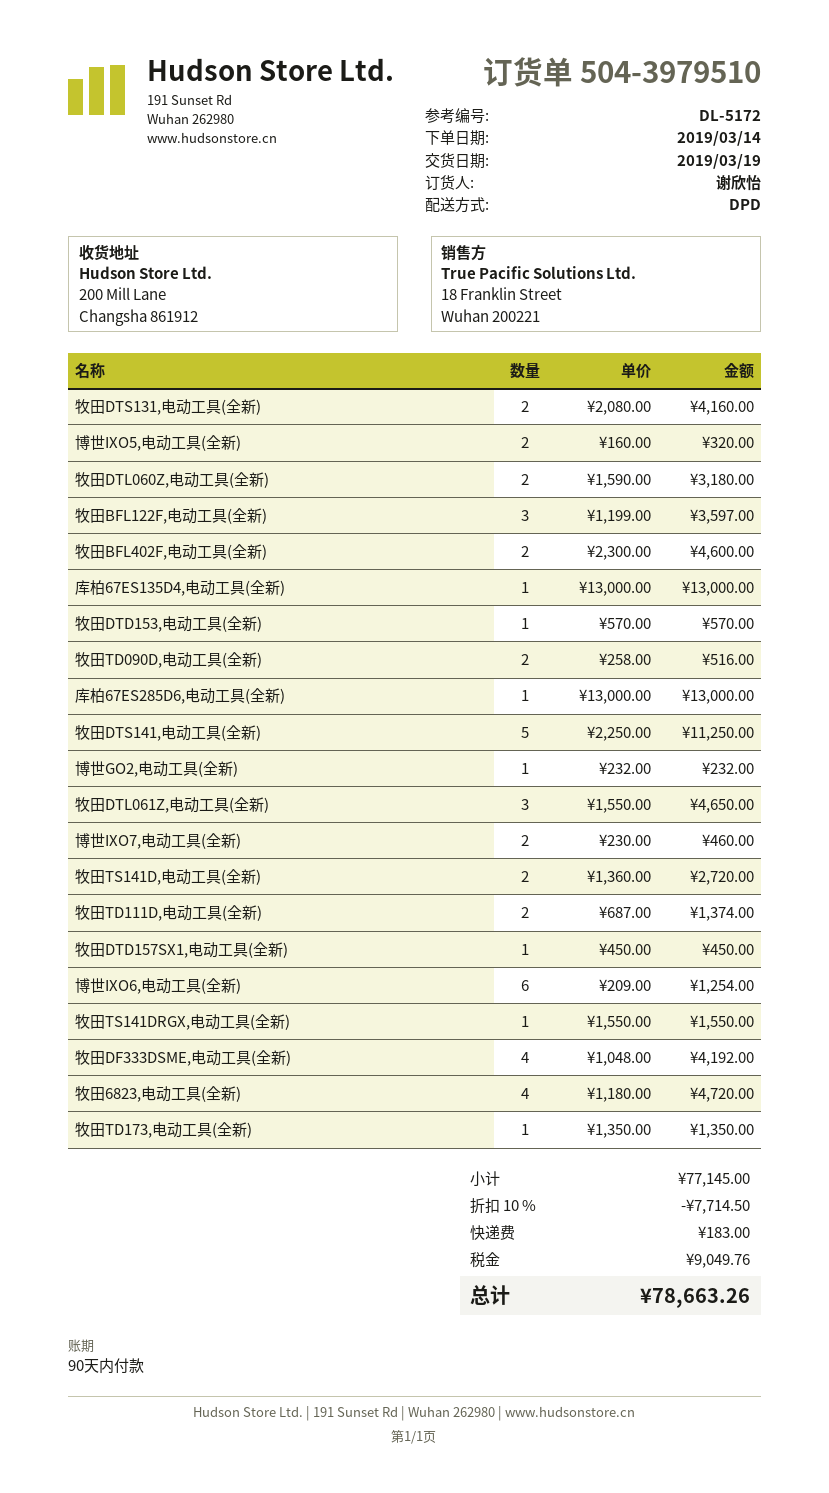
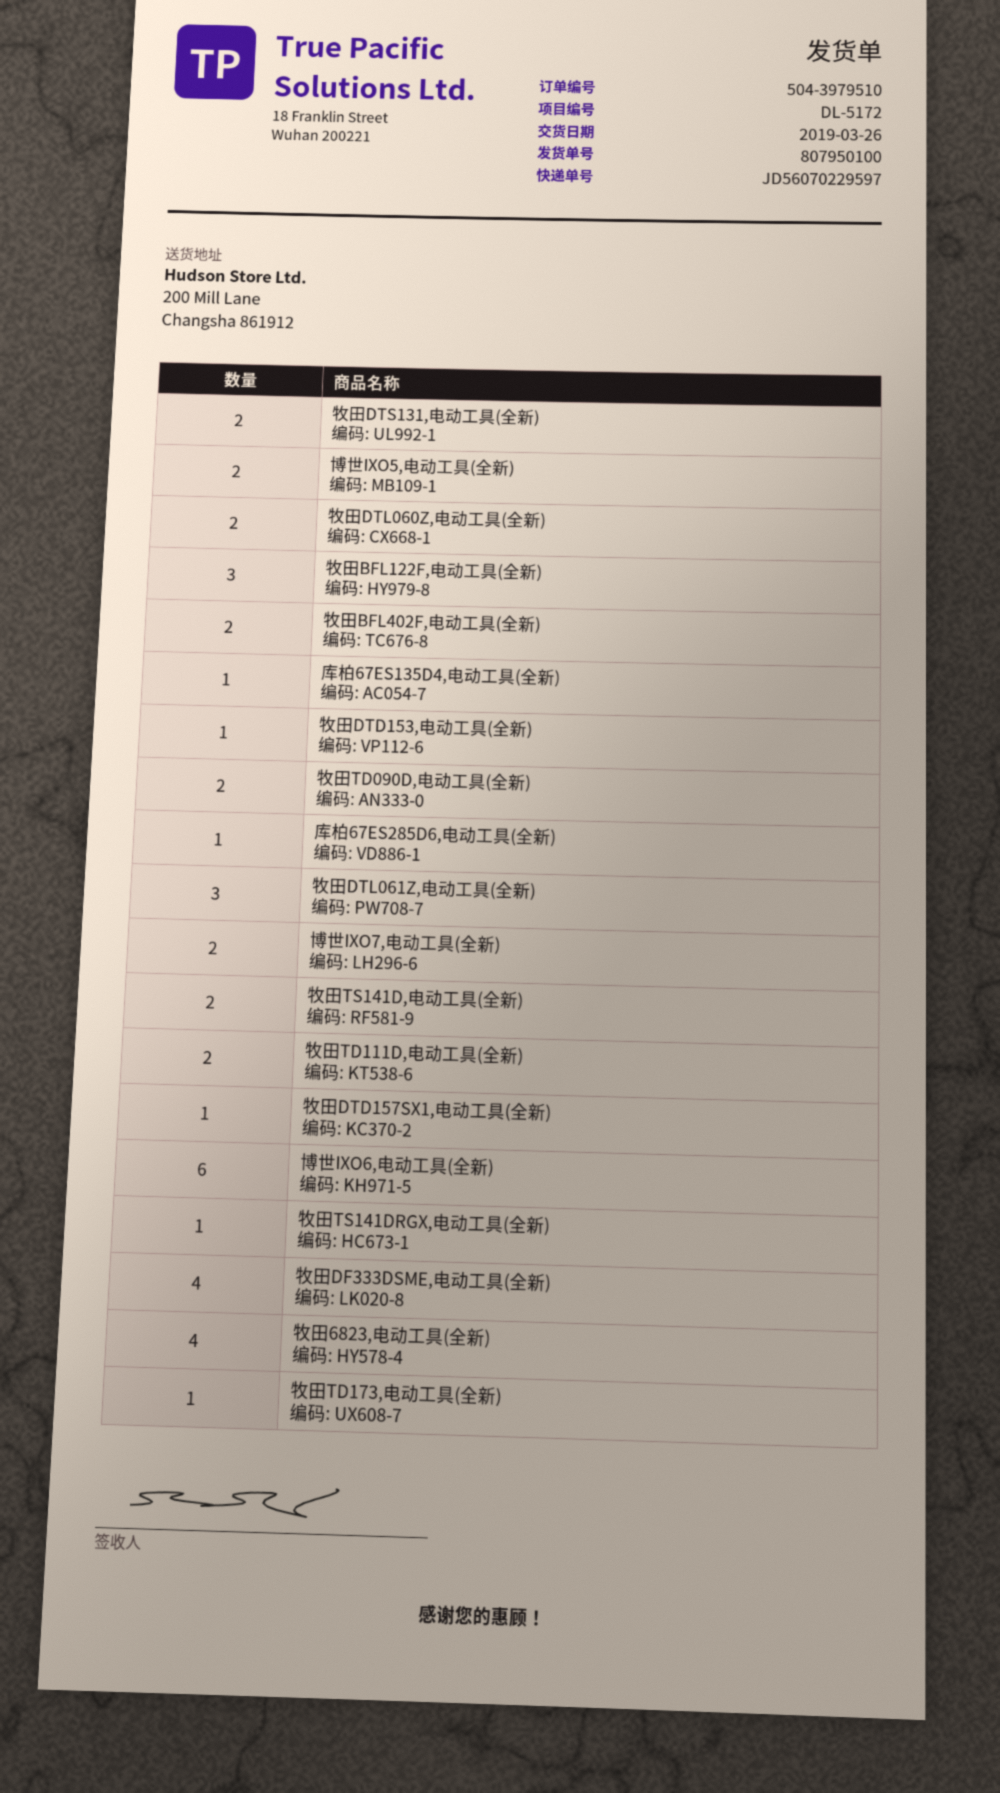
delivery date: 2019-03-19 -> 2019-03-26
牧田DTS141,电动工具(全新): 5 -> none
博世GO2,电动工具(全新): 1 -> none

